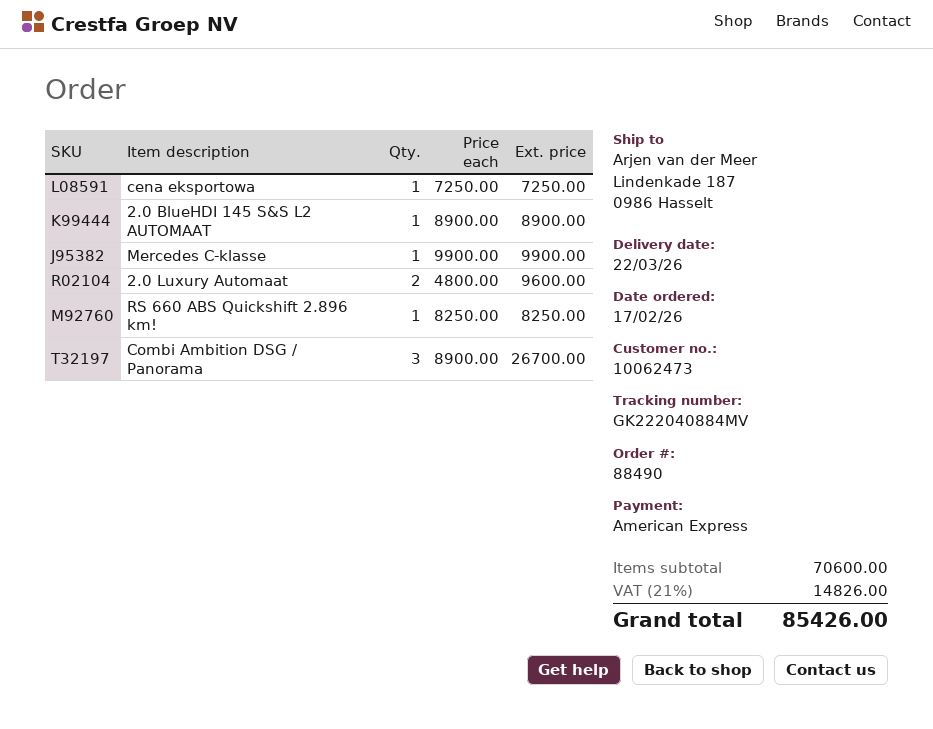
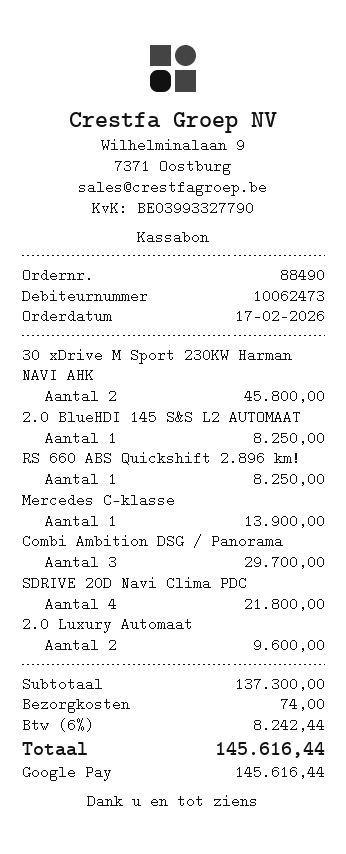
payment method: American Express -> Google Pay
cena eksportowa: 1 for 7250.00 -> none
2.0 BlueHDI 145 S&S L2 AUTOMAAT: 1 for 8900.00 -> 1 for 8250.00
Mercedes C‑klasse: 1 for 9900.00 -> 1 for 13900.00
Combi Ambition DSG / Panorama: 3 for 26700.00 -> 3 for 29700.00
30 xDrive M Sport 230KW Harman NAVI AHK: none -> 2 for 45800.00
SDRIVE 20D Navi Clima PDC: none -> 4 for 21800.00
subtotal: 70600.00 -> 137300.00
shipping: none -> 74.00
tax: 21% = 14826.00 -> 6% = 8242.44
total: 85426.00 -> 145616.44

